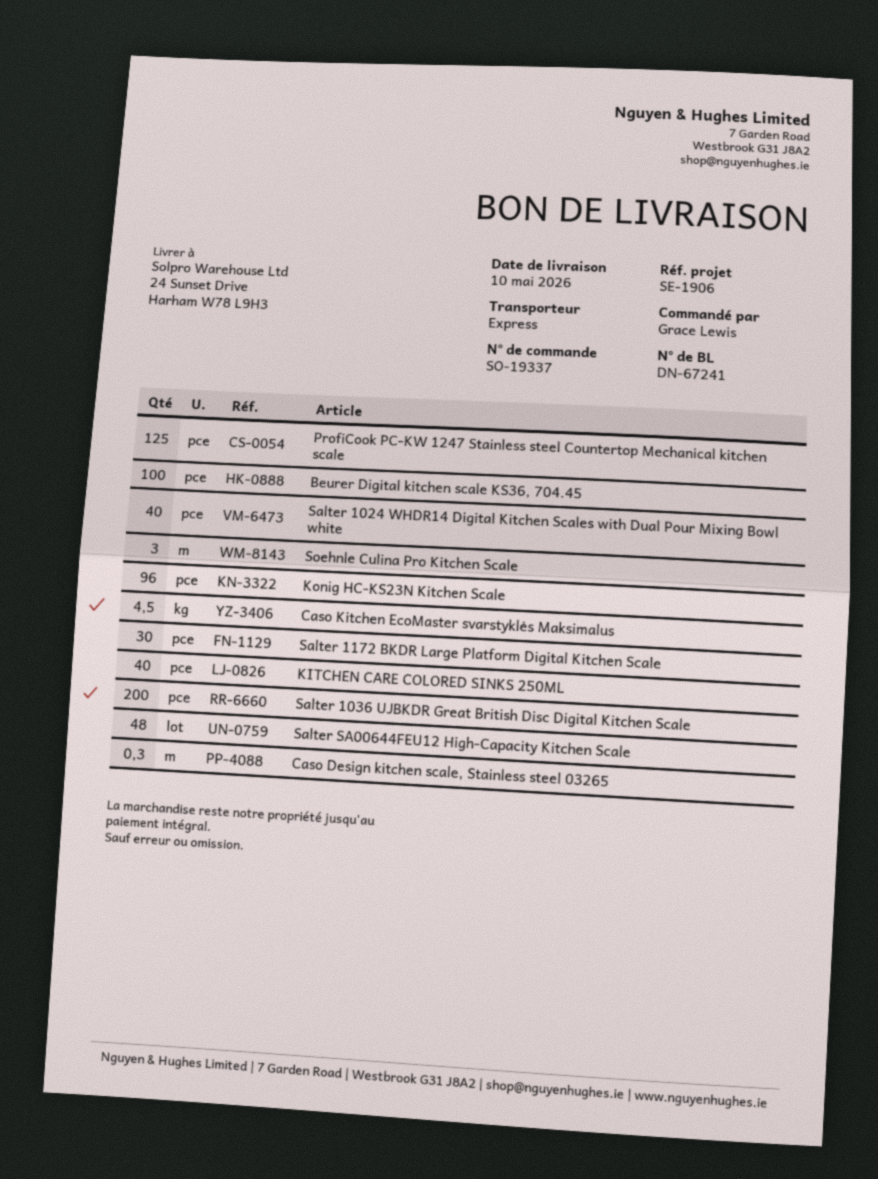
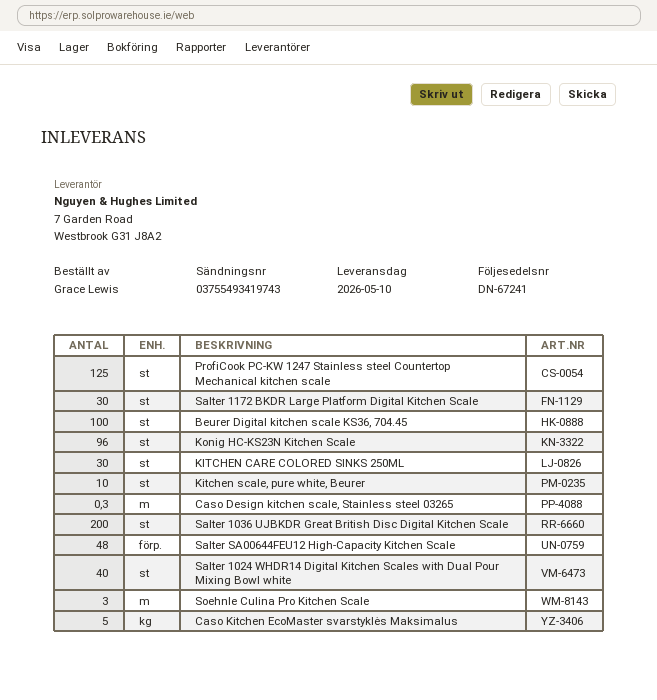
Caso Kitchen EcoMaster svarstyklės Maksimalus: 4.5 -> 5
KITCHEN CARE COLORED SINKS 250ML: 40 -> 30
Kitchen scale, pure white, Beurer: none -> 10

